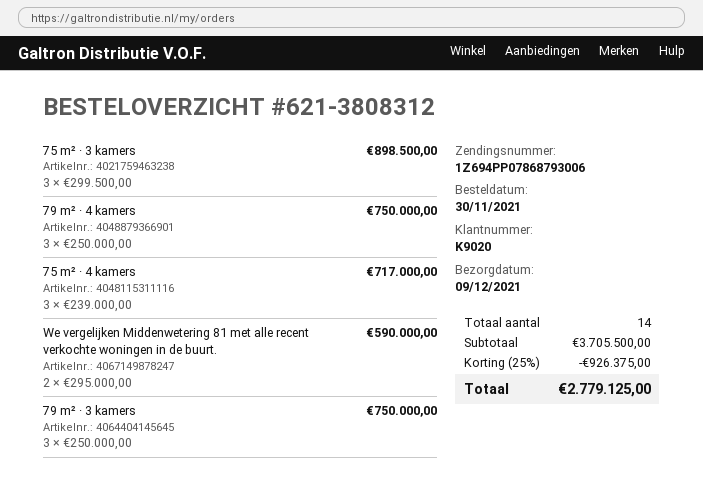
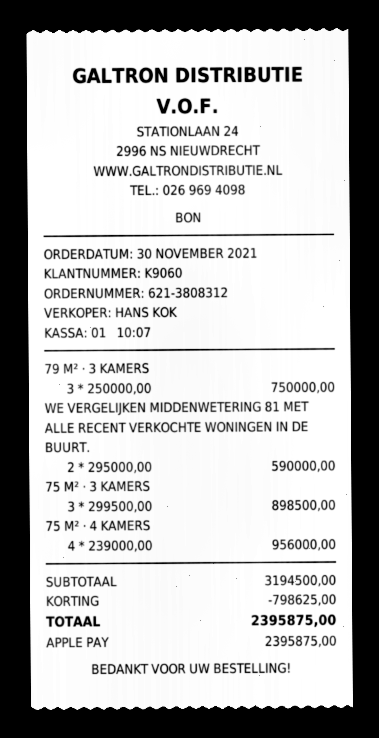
customer number: K9020 -> K9060
79 m² · 4 kamers: 3 x 250000.00 = 750000.00 -> none
75 m² · 4 kamers: 3 x 239000.00 = 717000.00 -> 4 x 239000.00 = 956000.00
subtotal: 3705500.00 -> 3194500.00
discount: 926375.00 -> 798625.00
total: 2779125.00 -> 2395875.00

